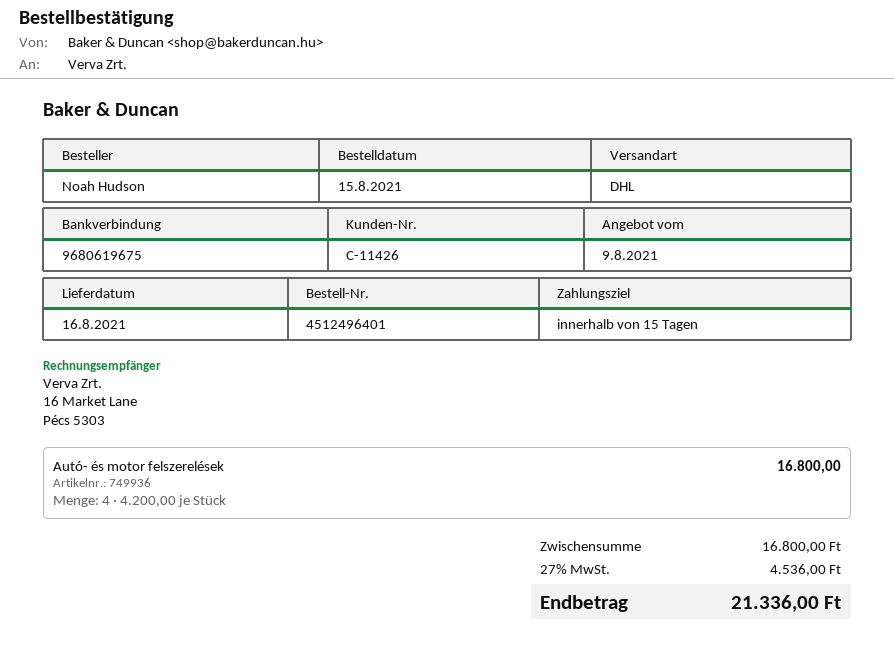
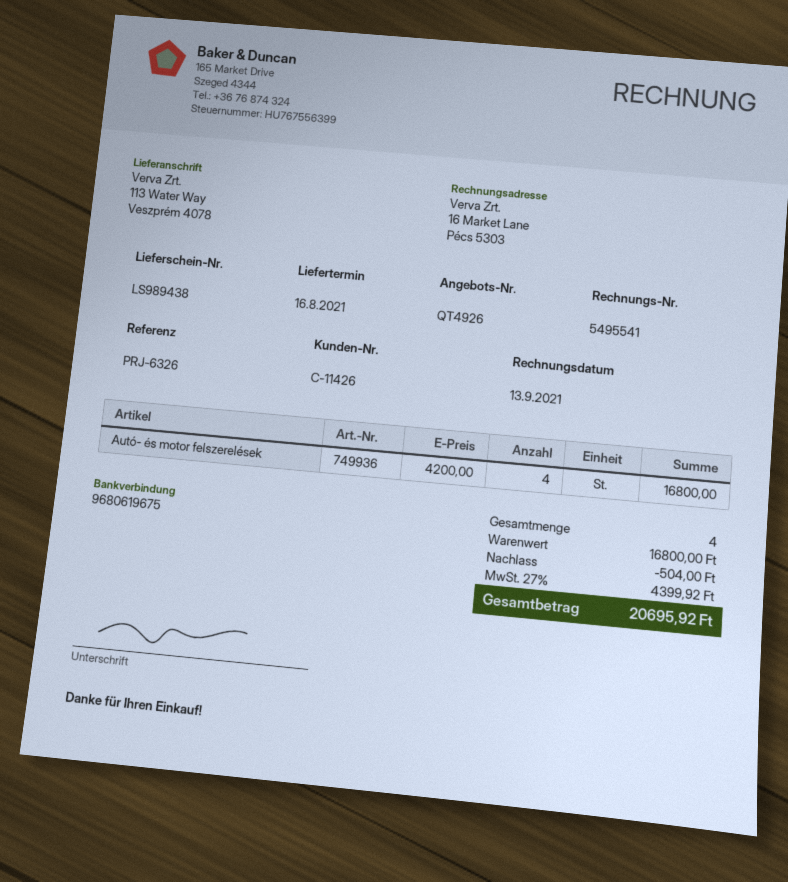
discount: none -> 504.00
tax: 27% = 4536.00 -> 27% = 4399.92
total: 21336.00 -> 20695.92

